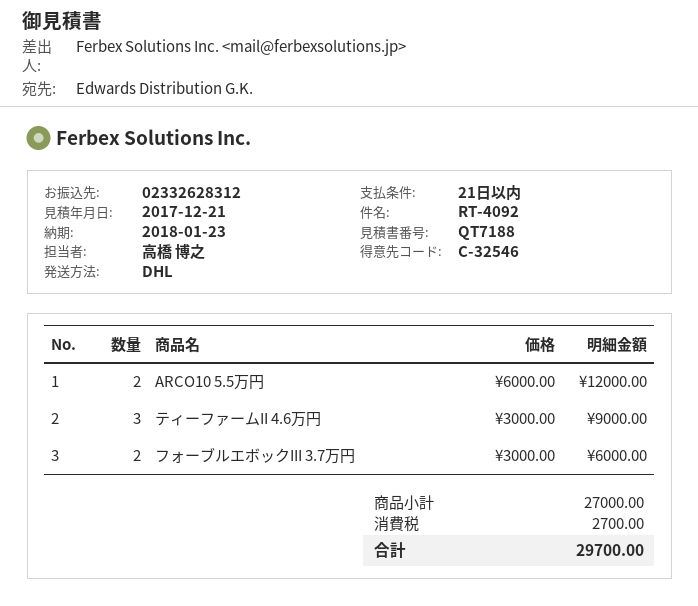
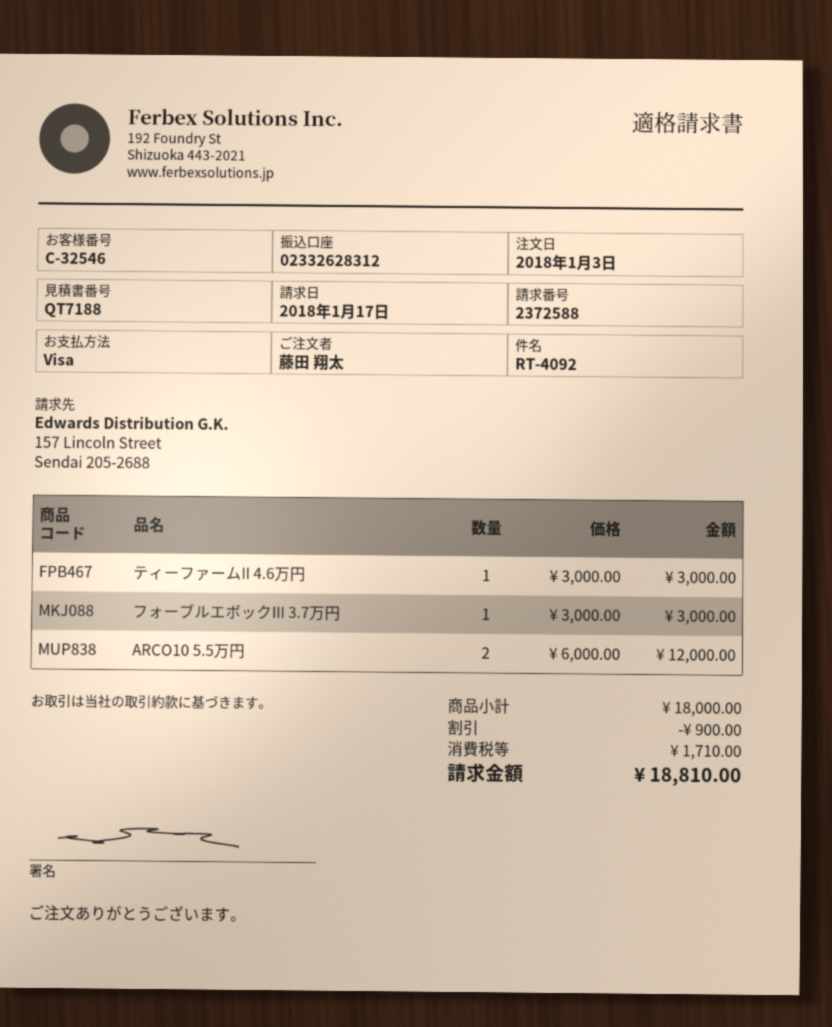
ティーファームII 4.6万円: 3 x 3000.00 = 9000.00 -> 1 x 3000.00 = 3000.00
フォーブルエボックIII 3.7万円: 2 x 3000.00 = 6000.00 -> 1 x 3000.00 = 3000.00
subtotal: 27000.00 -> 18000.00
discount: none -> 900.00
tax: 2700.00 -> 1710.00
total: 29700.00 -> 18810.00

